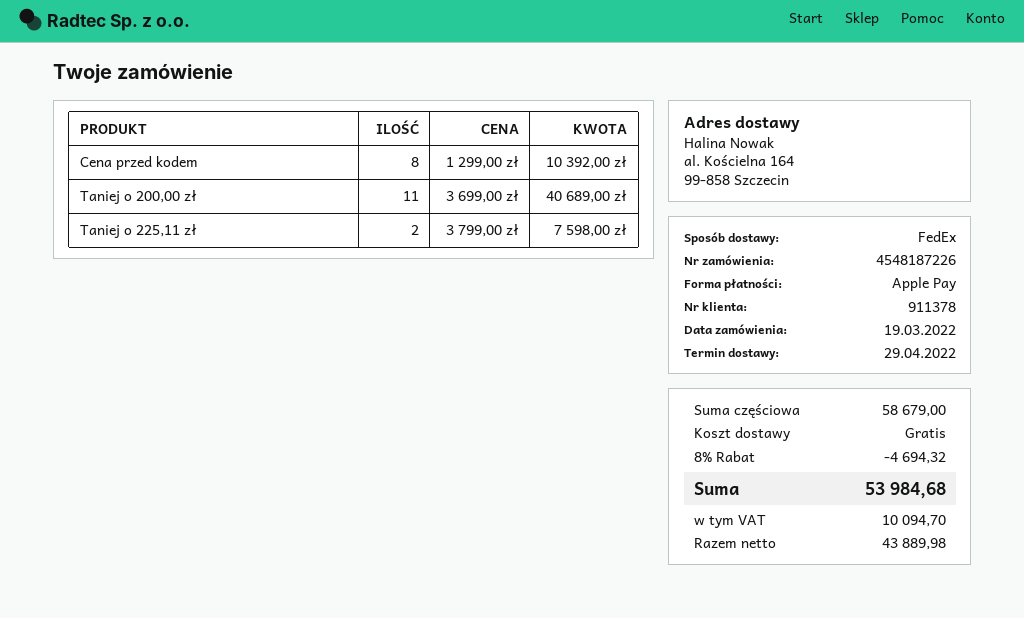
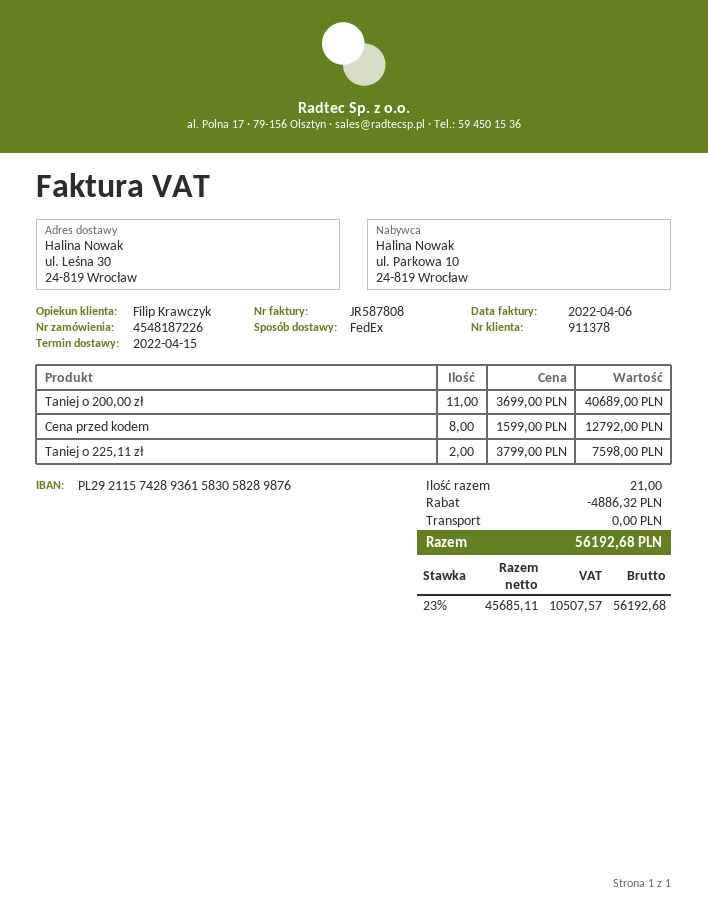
delivery date: 2022-04-29 -> 2022-04-15
ship to: al. Kościelna 164, 99-858 Szczecin -> ul. Leśna 30, 24-819 Wrocław
Cena przed kodem: 8 x 1299.00 = 10392.00 -> 8 x 1599.00 = 12792.00
discount: 4694.32 -> 4886.32
net: 43889.98 -> 45685.11
tax: 10094.70 -> 10507.57
total: 53984.68 -> 56192.68

